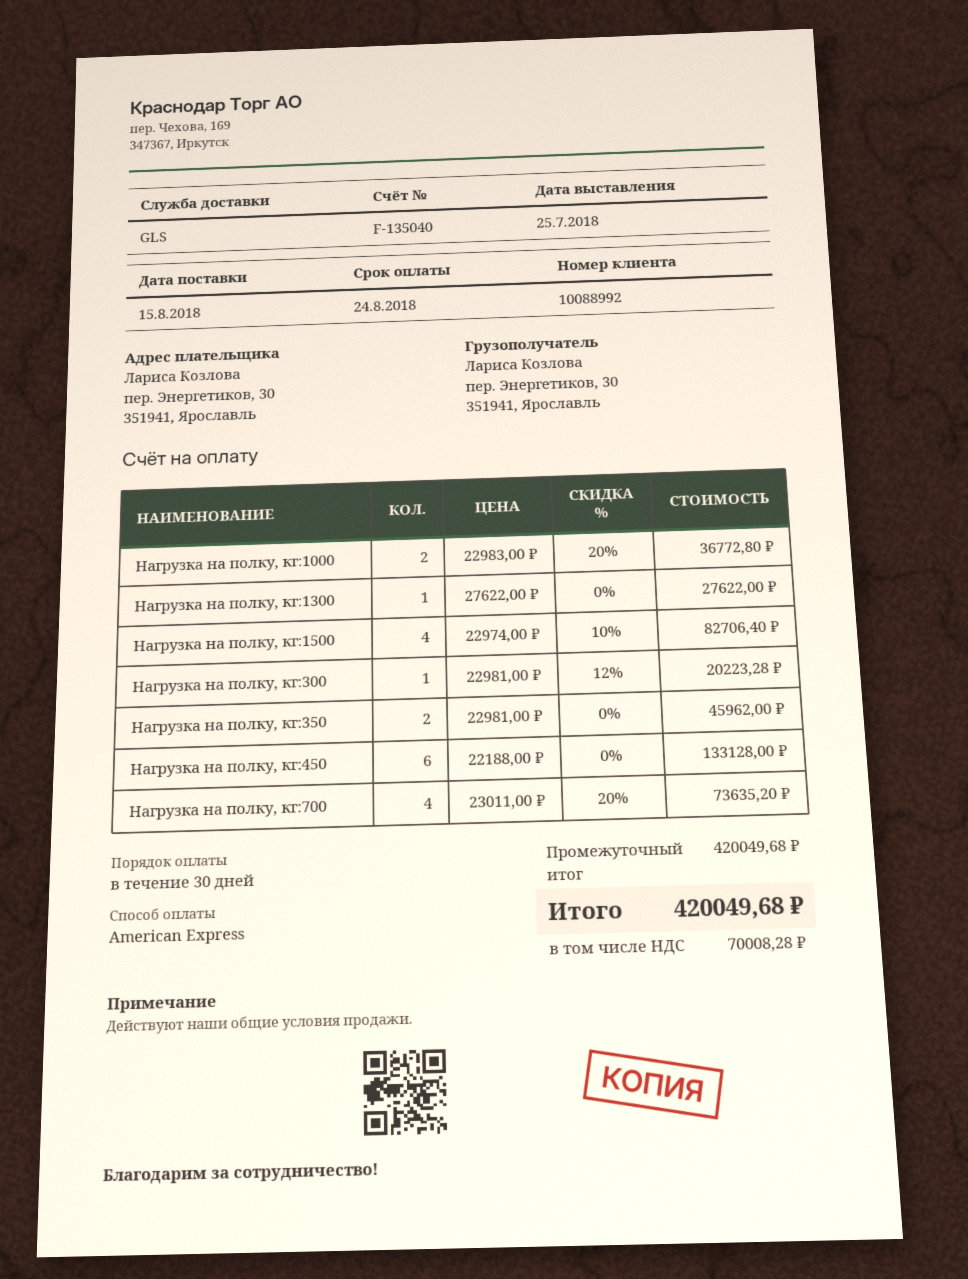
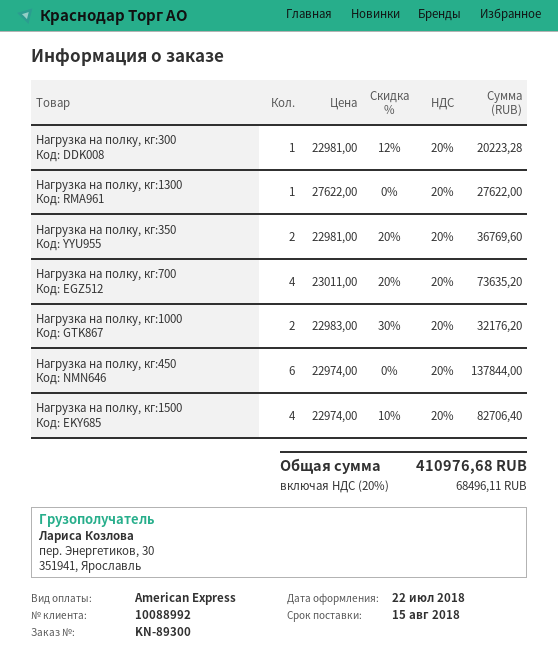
Нагрузка на полку, кг:1000: 2 x 22983.00 - 20% = 36772.80 -> 2 x 22983.00 - 30% = 32176.20
Нагрузка на полку, кг:350: 2 x 22981.00 = 45962.00 -> 2 x 22981.00 - 20% = 36769.60
Нагрузка на полку, кг:450: 6 x 22188.00 = 133128.00 -> 6 x 22974.00 = 137844.00
tax: 70008.28 -> 68496.11
total: 420049.68 -> 410976.68

